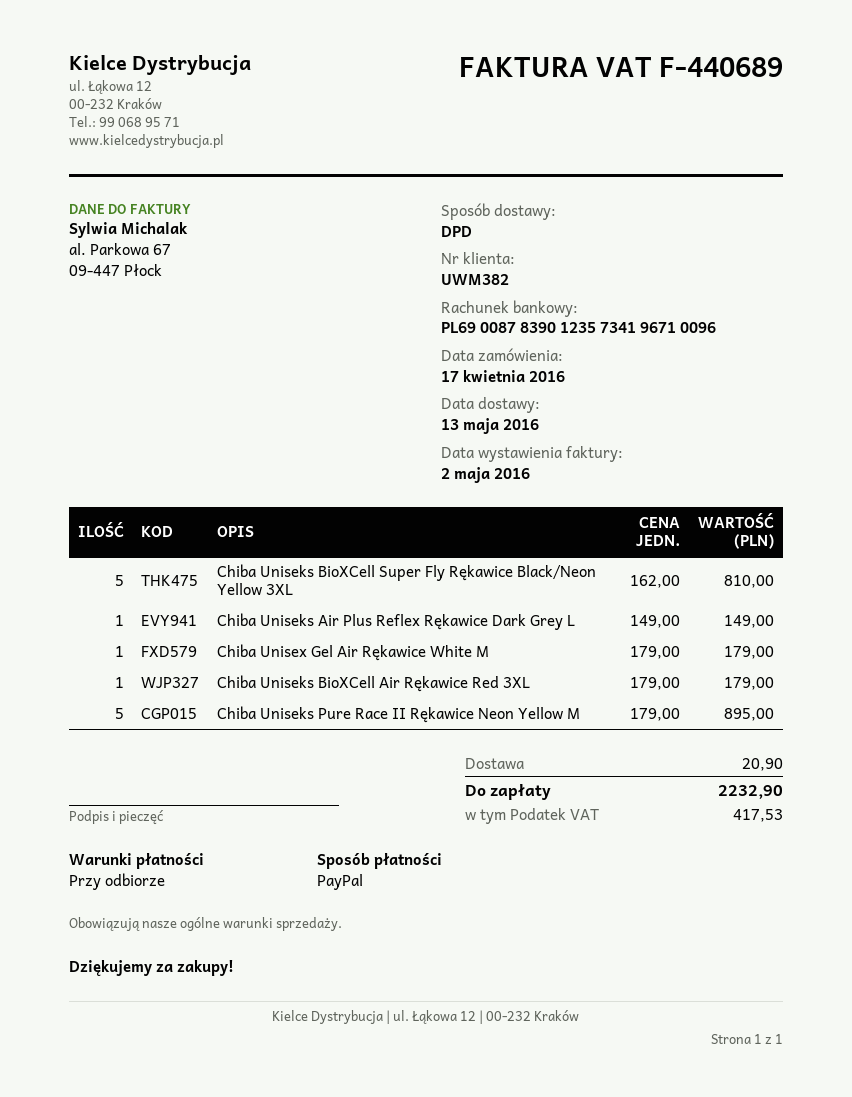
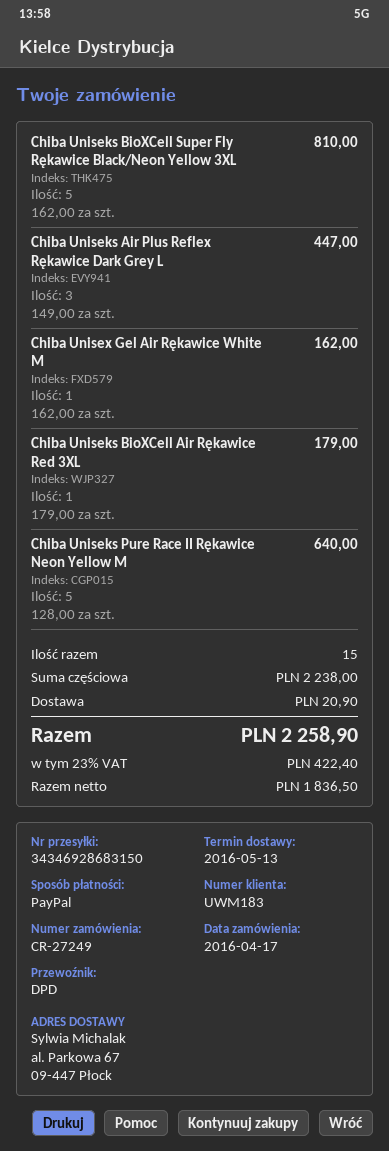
customer number: UWM382 -> UWM183
Chiba Uniseks Air Plus Reflex Rękawice Dark Grey L: 1 x 149.00 = 149.00 -> 3 x 149.00 = 447.00
Chiba Unisex Gel Air Rękawice White M: 1 x 179.00 = 179.00 -> 1 x 162.00 = 162.00
Chiba Uniseks Pure Race II Rękawice Neon Yellow M: 5 x 179.00 = 895.00 -> 5 x 128.00 = 640.00
tax: 417.53 -> 422.40
total: 2232.90 -> 2258.90

